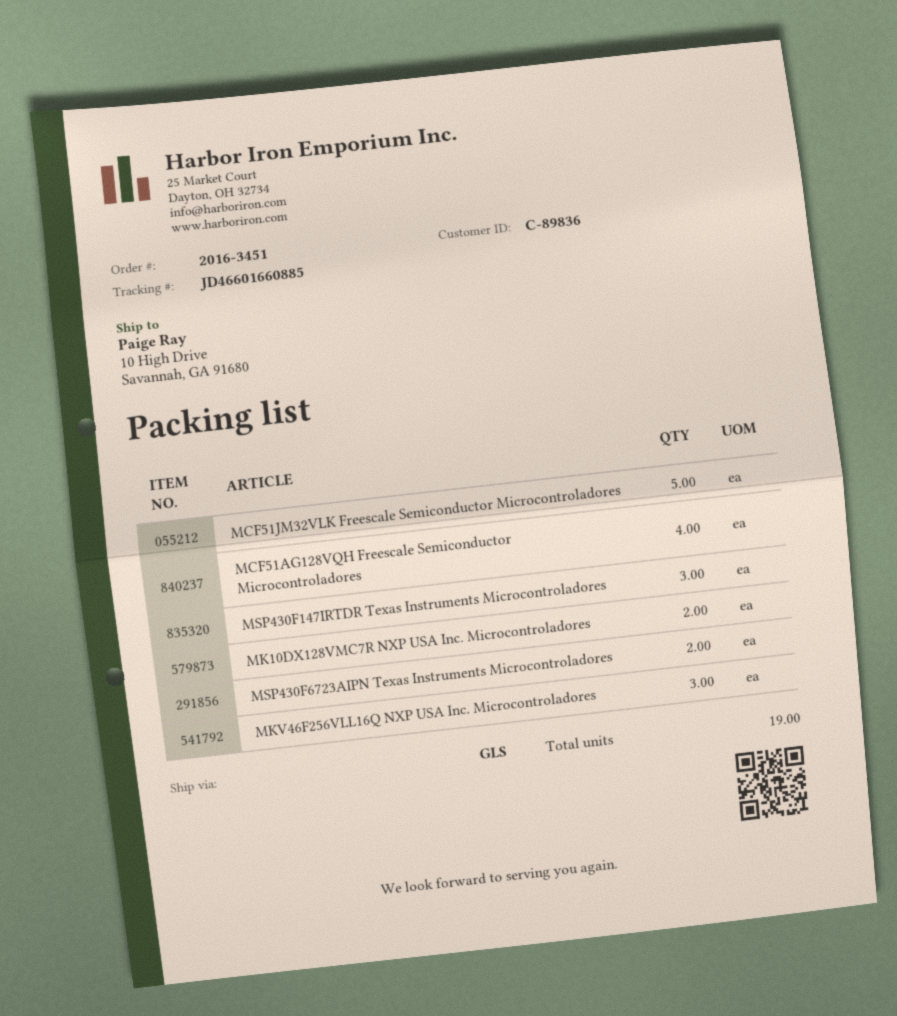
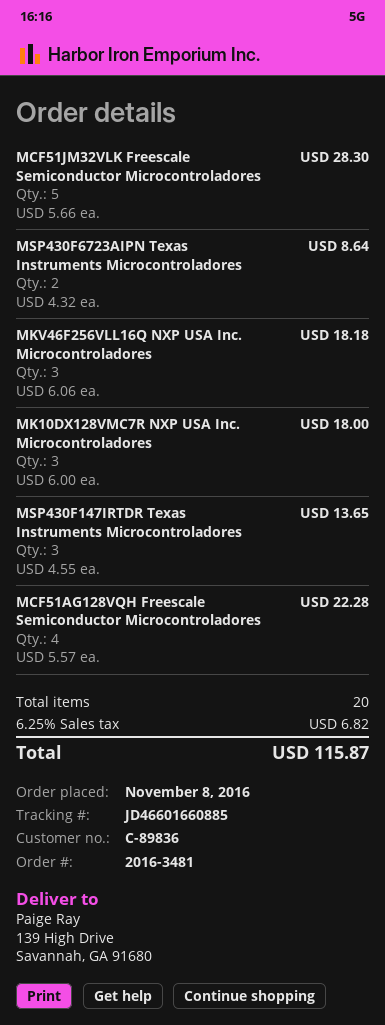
order number: 2016-3451 -> 2016-3481
ship to: 10 High Drive, Savannah, GA 91680 -> 139 High Drive, Savannah, GA 91680
MK10DX128VMC7R NXP USA Inc. Microcontroladores: 2 -> 3
total quantity: 19 -> 20

